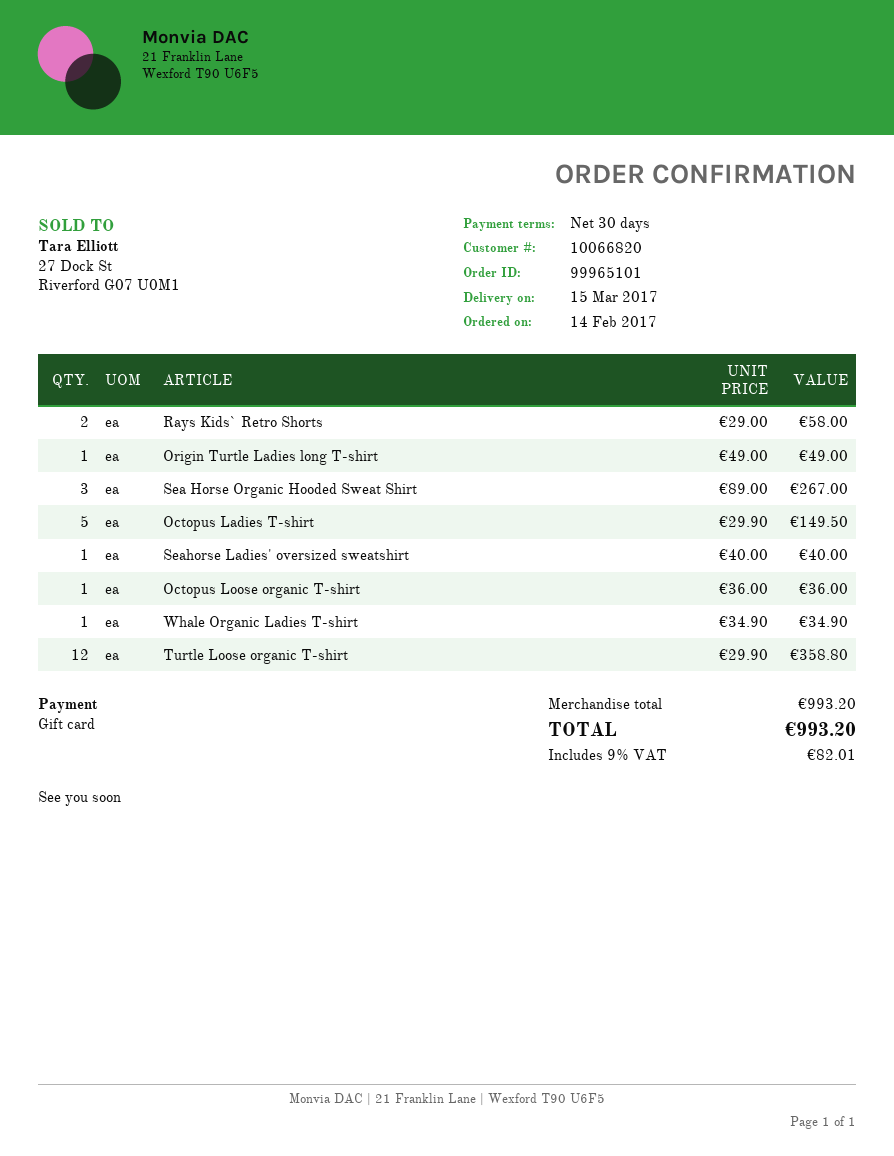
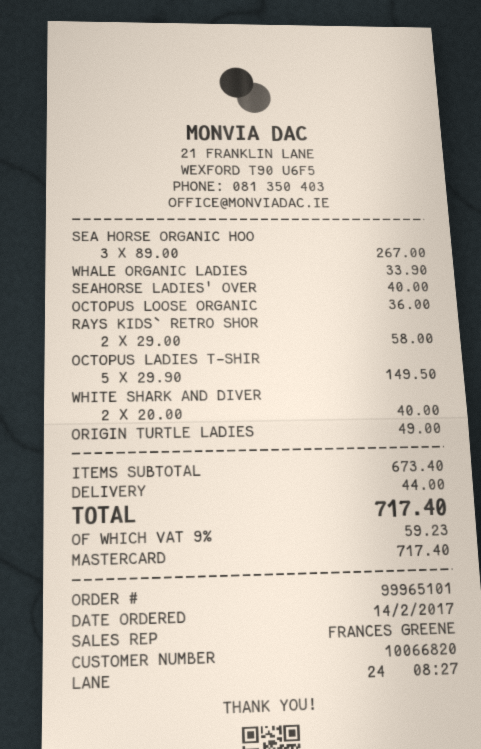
payment method: gift card -> Mastercard
Whale Organic Ladies T-shirt: 1 x 34.90 = 34.90 -> 1 x 33.90 = 33.90
Turtle Loose organic T-shirt: 12 x 29.90 = 358.80 -> none
WHITE SHARK AND DIVER: none -> 2 x 20.00 = 40.00
subtotal: 993.20 -> 673.40
shipping: none -> 44.00
tax: 9% = 82.01 -> 9% = 59.23
total: 993.20 -> 717.40

